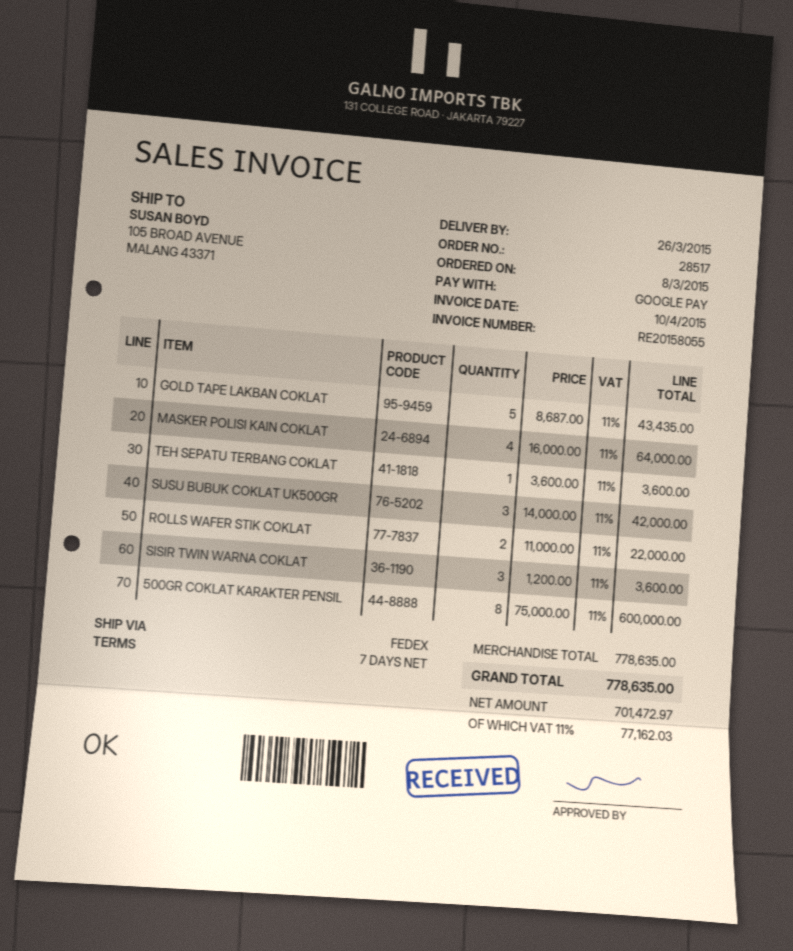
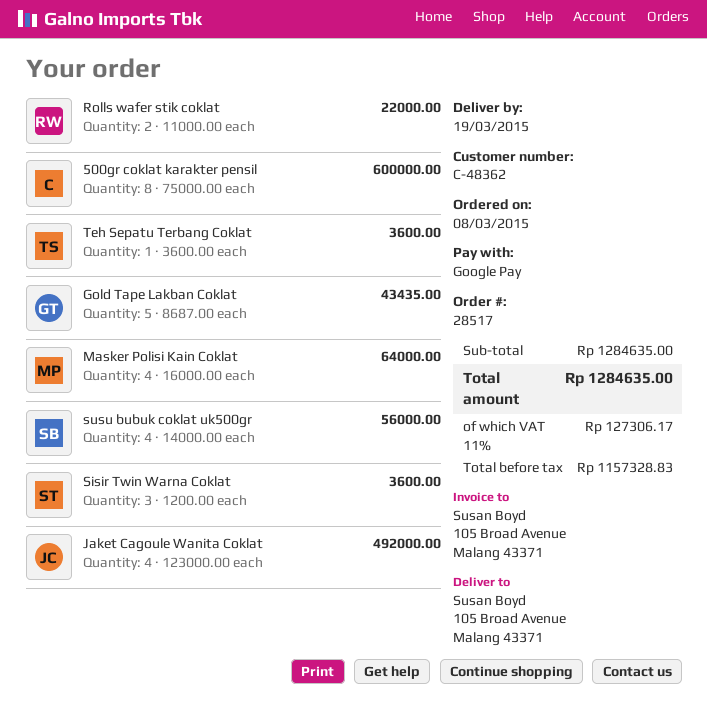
delivery date: 2015-03-26 -> 2015-03-19
SUSU BUBUK COKLAT UK500GR: 3 x 14000.00 = 42000.00 -> 4 x 14000.00 = 56000.00
Jaket Cagoule Wanita Coklat: none -> 4 x 123000.00 = 492000.00
subtotal: 778635.00 -> 1284635.00
net: 701472.97 -> 1157328.83
tax: 11% = 77162.03 -> 11% = 127306.17
total: 778635.00 -> 1284635.00

